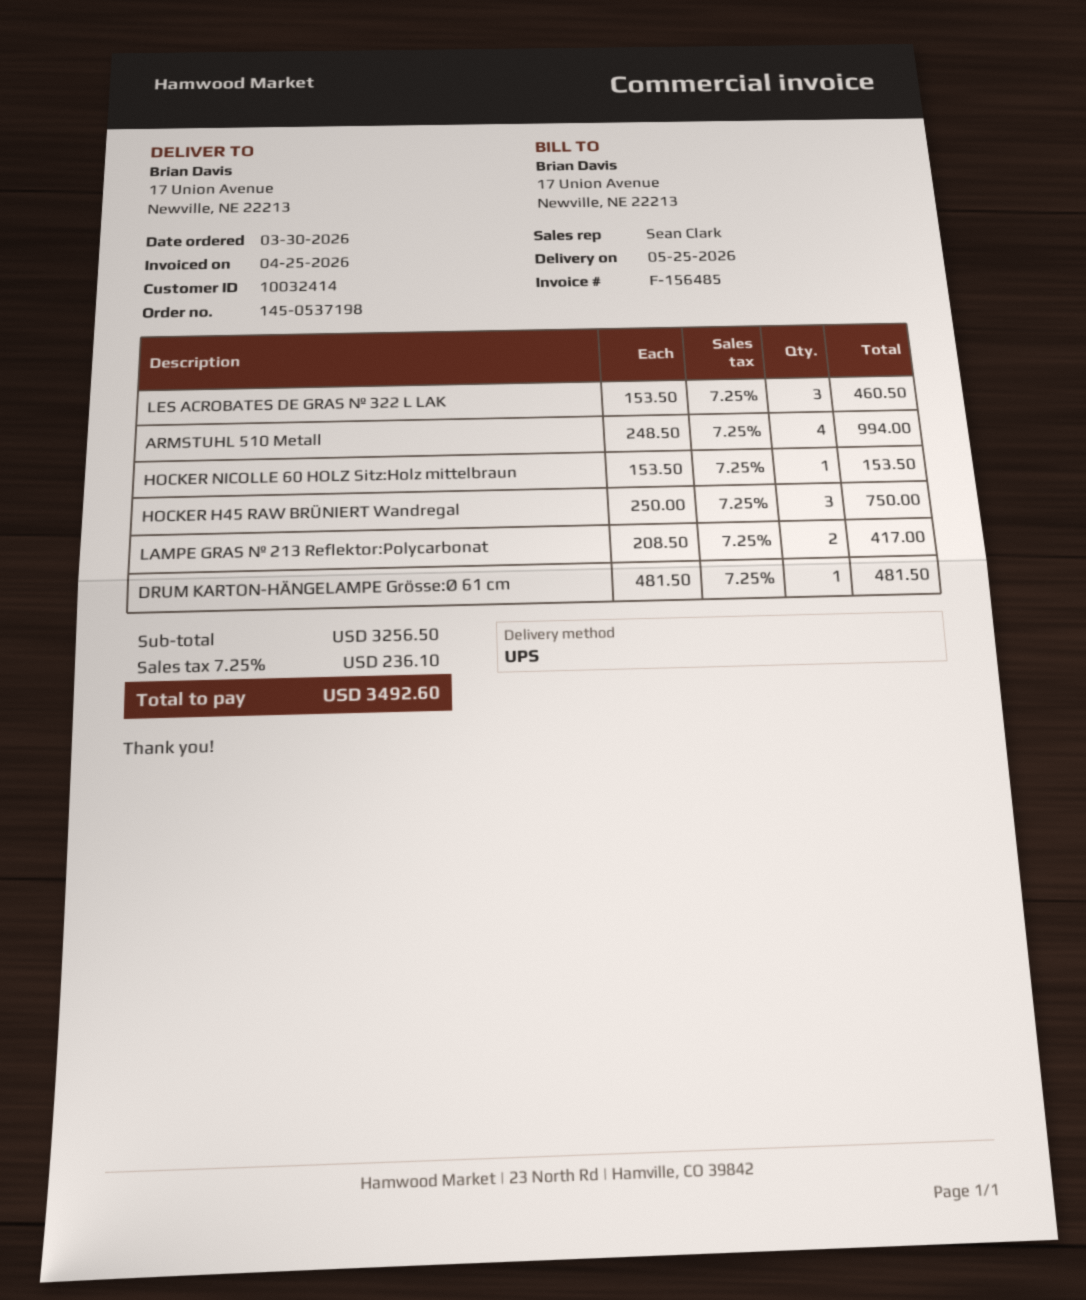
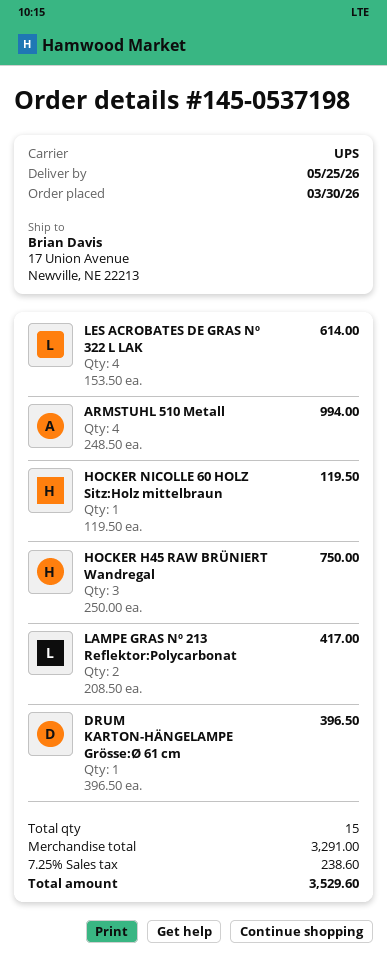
LES ACROBATES DE GRAS Nº 322 L LAK: 3 x 153.50 = 460.50 -> 4 x 153.50 = 614.00
HOCKER NICOLLE 60 HOLZ Sitz:Holz mittelbraun: 1 x 153.50 = 153.50 -> 1 x 119.50 = 119.50
DRUM KARTON-HÄNGELAMPE Grösse:Ø 61 cm: 1 x 481.50 = 481.50 -> 1 x 396.50 = 396.50
subtotal: 3256.50 -> 3291.00
tax: 7.25% = 236.10 -> 7.25% = 238.60
total: 3492.60 -> 3529.60

